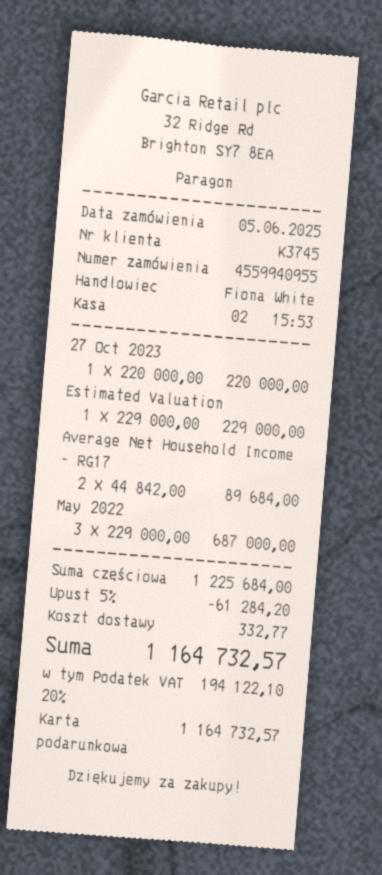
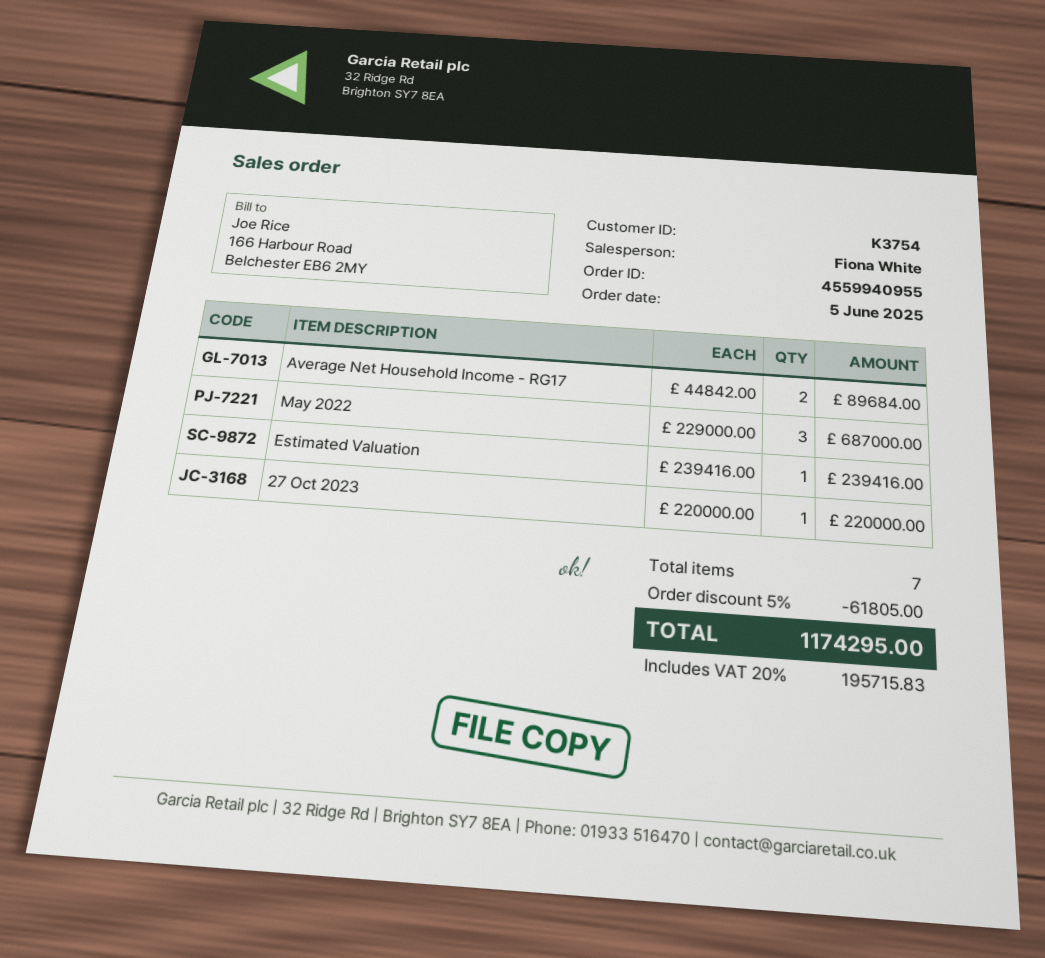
customer number: K3745 -> K3754
Estimated Valuation: 1 x 229000.00 = 229000.00 -> 1 x 239416.00 = 239416.00
discount: 5% = 61284.20 -> 5% = 61805.00
shipping: 332.77 -> none
tax: 20% = 194122.10 -> 20% = 195715.83
total: 1164732.57 -> 1174295.00

